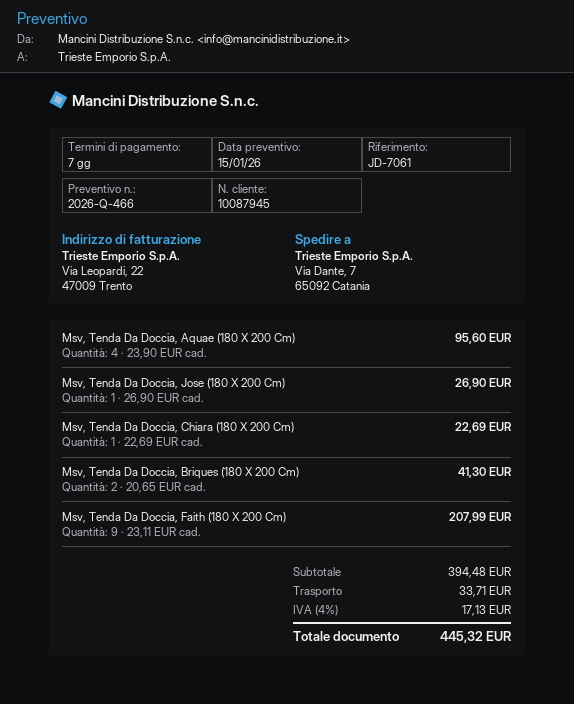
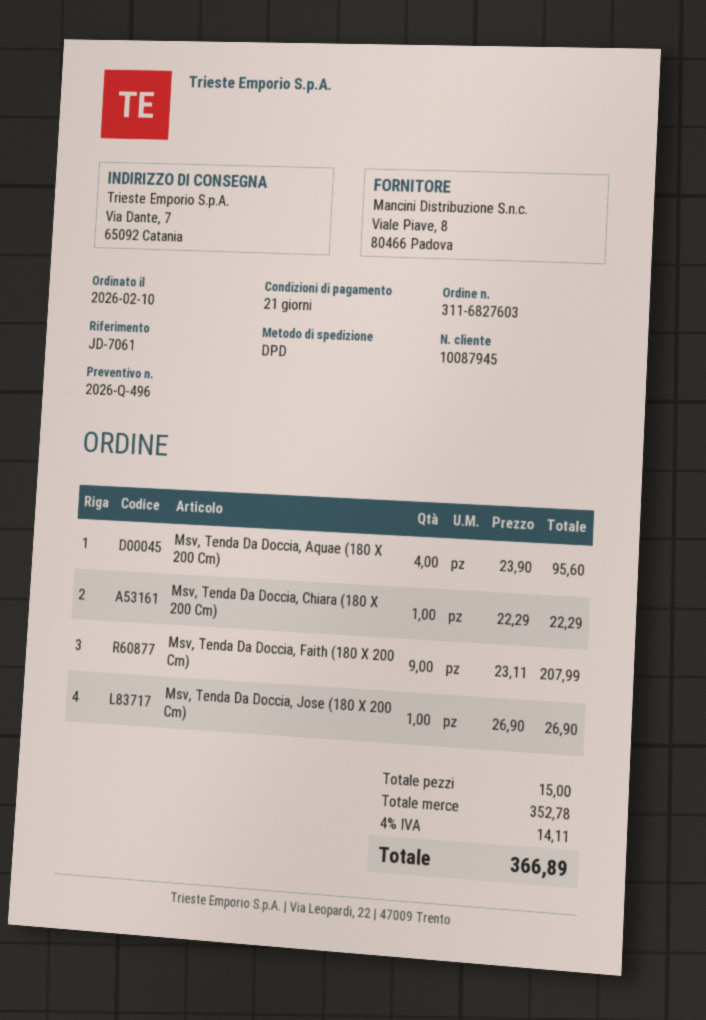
quote number: 2026-Q-466 -> 2026-Q-496
payment terms: 7 days -> 21 days
Msv, Tenda Da Doccia, Chiara (180 X 200 Cm): 1 x 22.69 = 22.69 -> 1 x 22.29 = 22.29
Msv, Tenda Da Doccia, Briques (180 X 200 Cm): 2 x 20.65 = 41.30 -> none
subtotal: 394.48 -> 352.78
shipping: 33.71 -> none
tax: 4% = 17.13 -> 4% = 14.11
total: 445.32 -> 366.89

